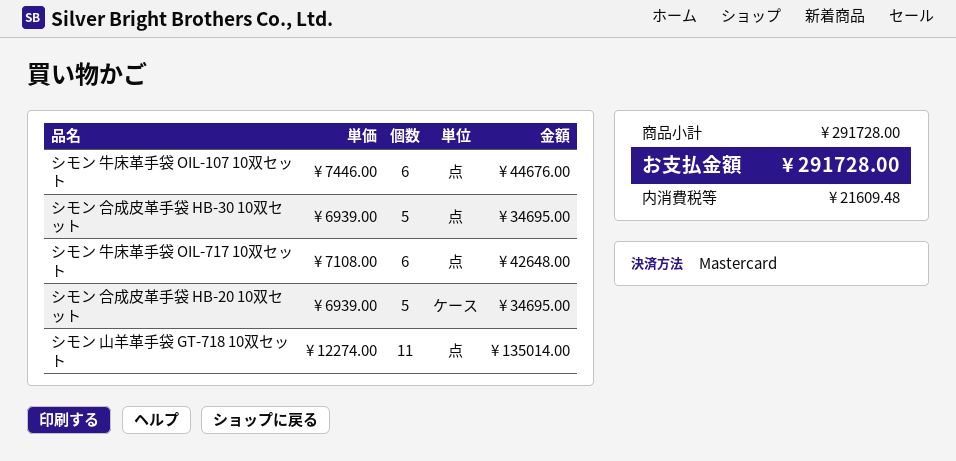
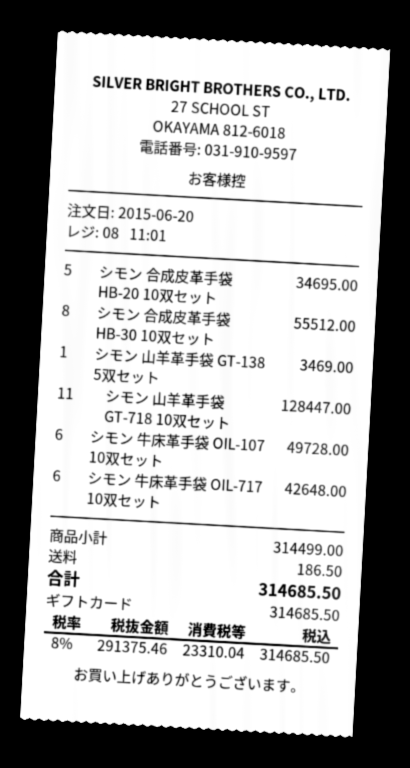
payment method: Mastercard -> gift card
シモン 牛床革手袋 OIL-107 10双セット: 6 for 44676.00 -> 6 for 49728.00
シモン 合成皮革手袋 HB-30 10双セット: 5 for 34695.00 -> 8 for 55512.00
シモン 山羊革手袋 GT-718 10双セット: 11 for 135014.00 -> 11 for 128447.00
シモン 山羊革手袋 GT-138 5双セット: none -> 1 for 3469.00
subtotal: 291728.00 -> 314499.00
shipping: none -> 186.50
tax: 21609.48 -> 23310.04
total: 291728.00 -> 314685.50

